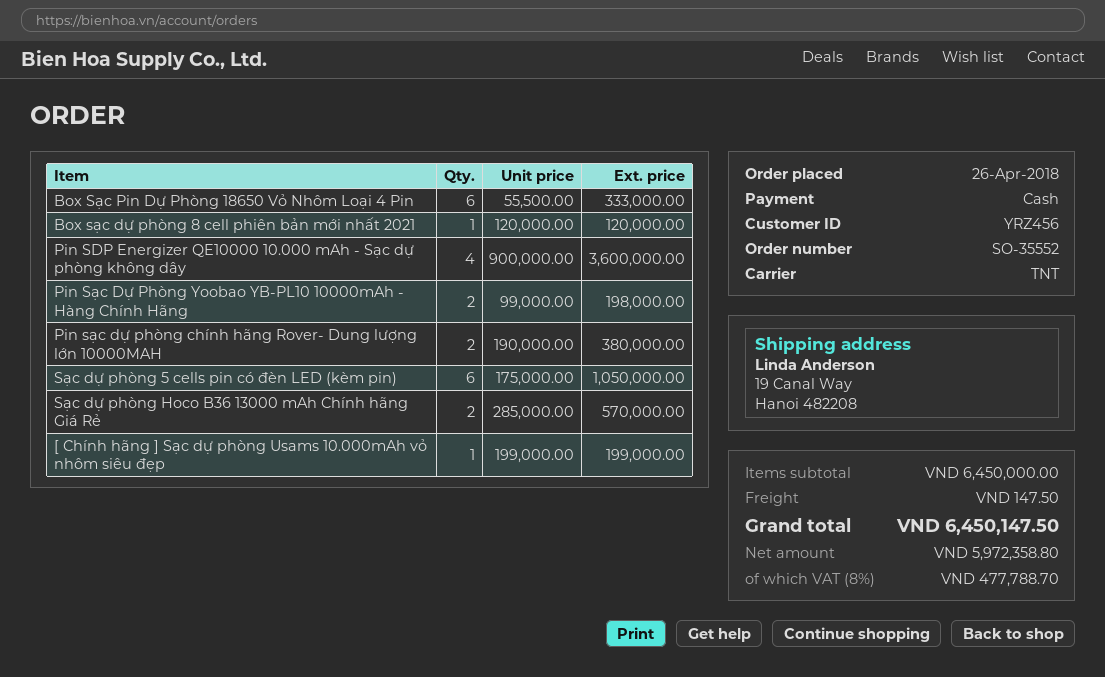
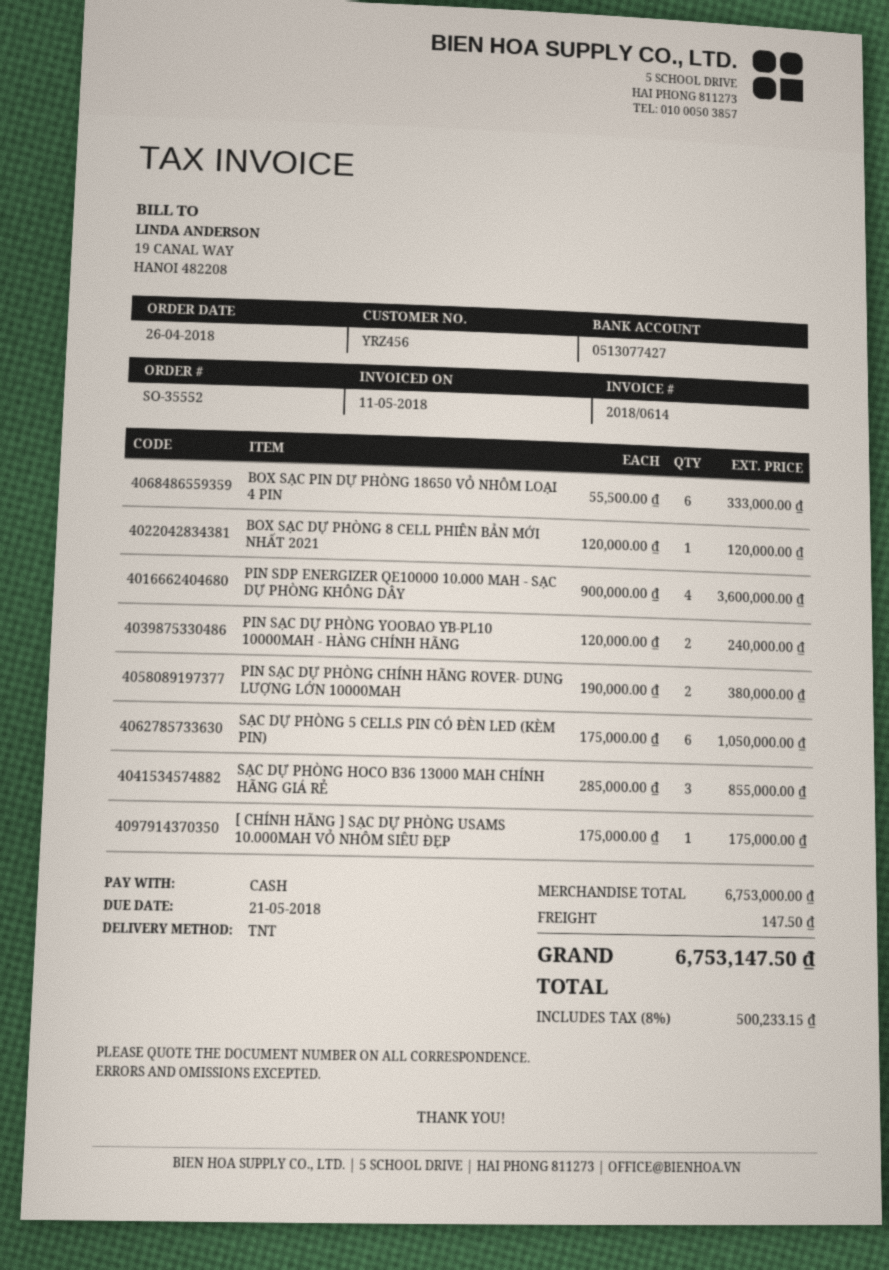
Pin Sạc Dự Phòng Yoobao YB-PL10 10000mAh - Hàng Chính Hãng: 2 x 99000.00 = 198000.00 -> 2 x 120000.00 = 240000.00
Sạc dự phòng Hoco B36 13000 mAh Chính hãng Giá Rẻ: 2 x 285000.00 = 570000.00 -> 3 x 285000.00 = 855000.00
[ Chính hãng ] Sạc dự phòng Usams 10.000mAh vỏ nhôm siêu đẹp: 1 x 199000.00 = 199000.00 -> 1 x 175000.00 = 175000.00
subtotal: 6450000.00 -> 6753000.00
tax: 8% = 477788.70 -> 8% = 500233.15
total: 6450147.50 -> 6753147.50

